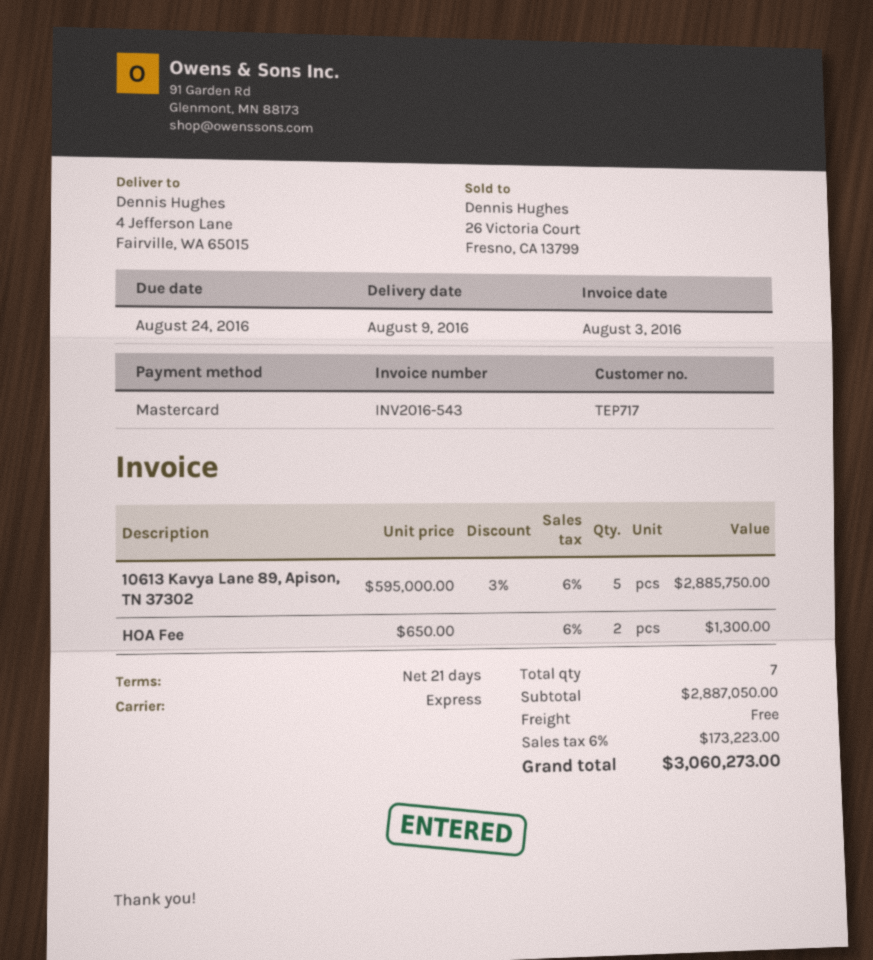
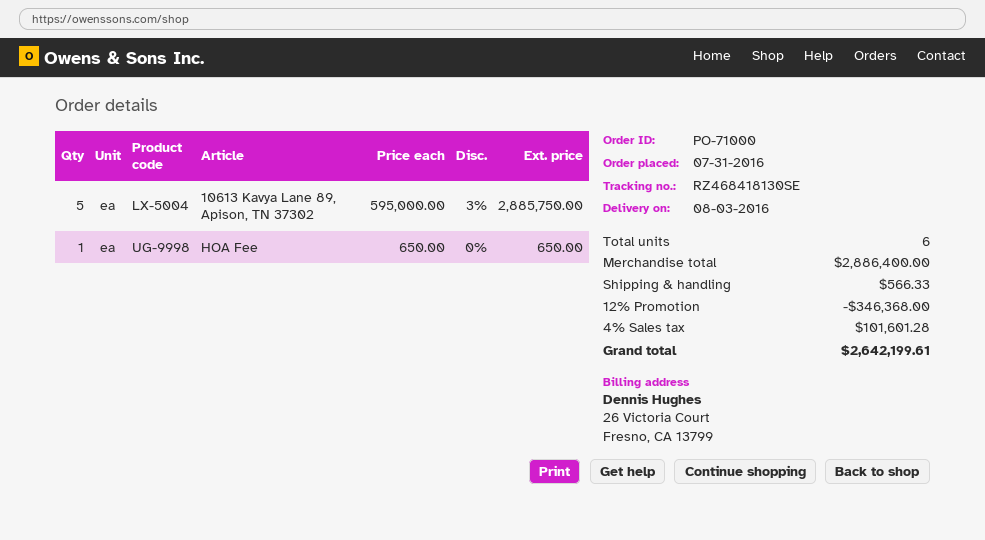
delivery date: 2016-08-09 -> 2016-08-03
HOA Fee: 2 x 650.00 = 1300.00 -> 1 x 650.00 = 650.00
total quantity: 7 -> 6
subtotal: 2887050.00 -> 2886400.00
discount: none -> 12% = 346368.00
shipping: 0.00 -> 566.33
tax: 6% = 173223.00 -> 4% = 101601.28
total: 3060273.00 -> 2642199.61

